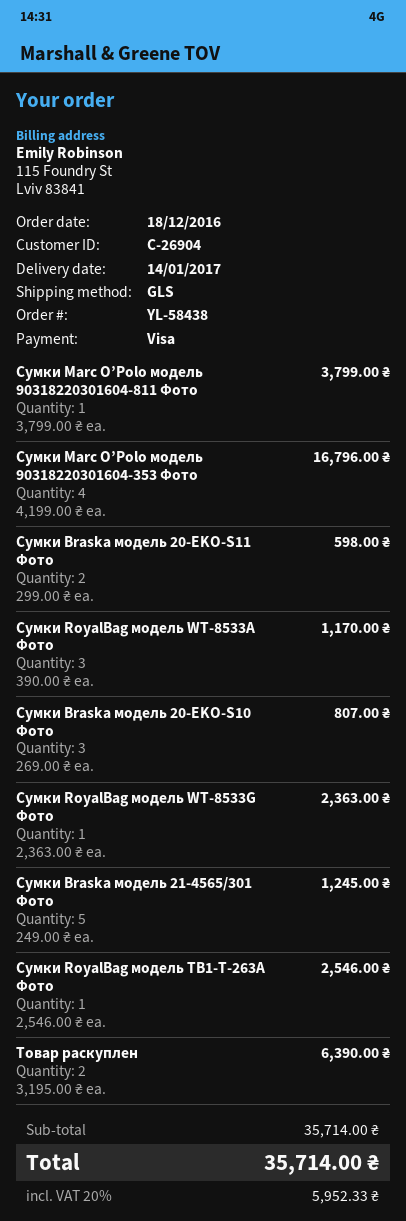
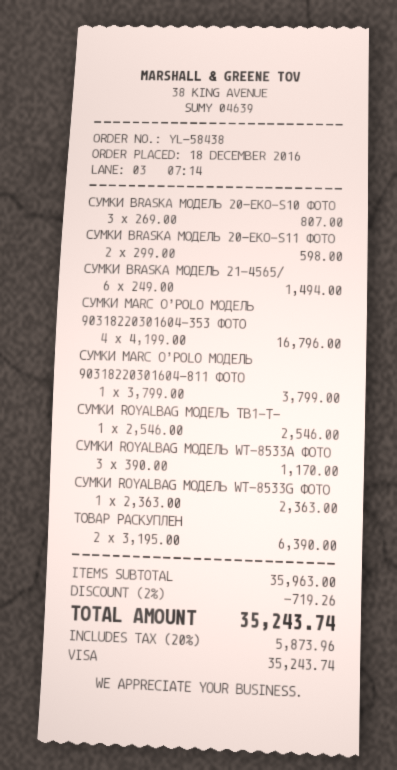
Сумки Braska модель 21-4565/301 Фото: 5 x 249.00 = 1245.00 -> 6 x 249.00 = 1494.00
subtotal: 35714.00 -> 35963.00
discount: none -> 2% = 719.26
tax: 20% = 5952.33 -> 20% = 5873.96
total: 35714.00 -> 35243.74

